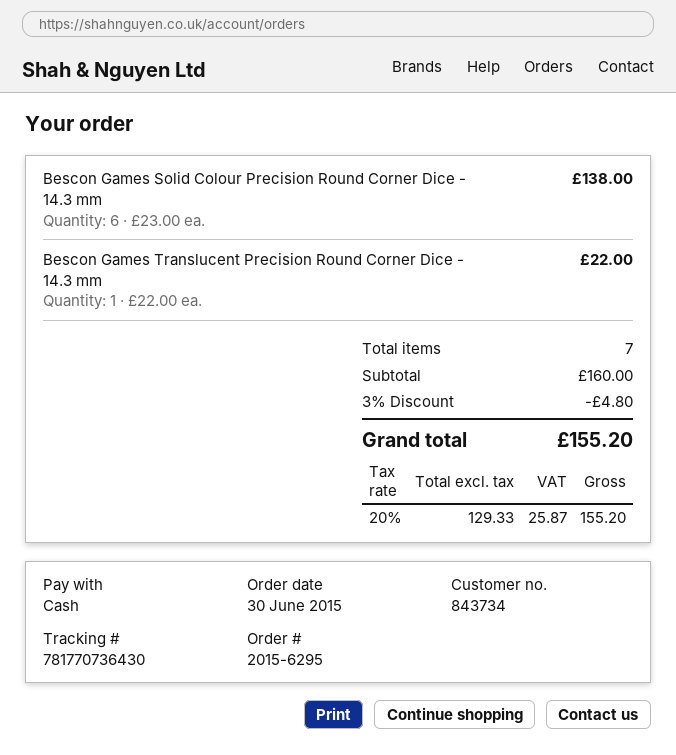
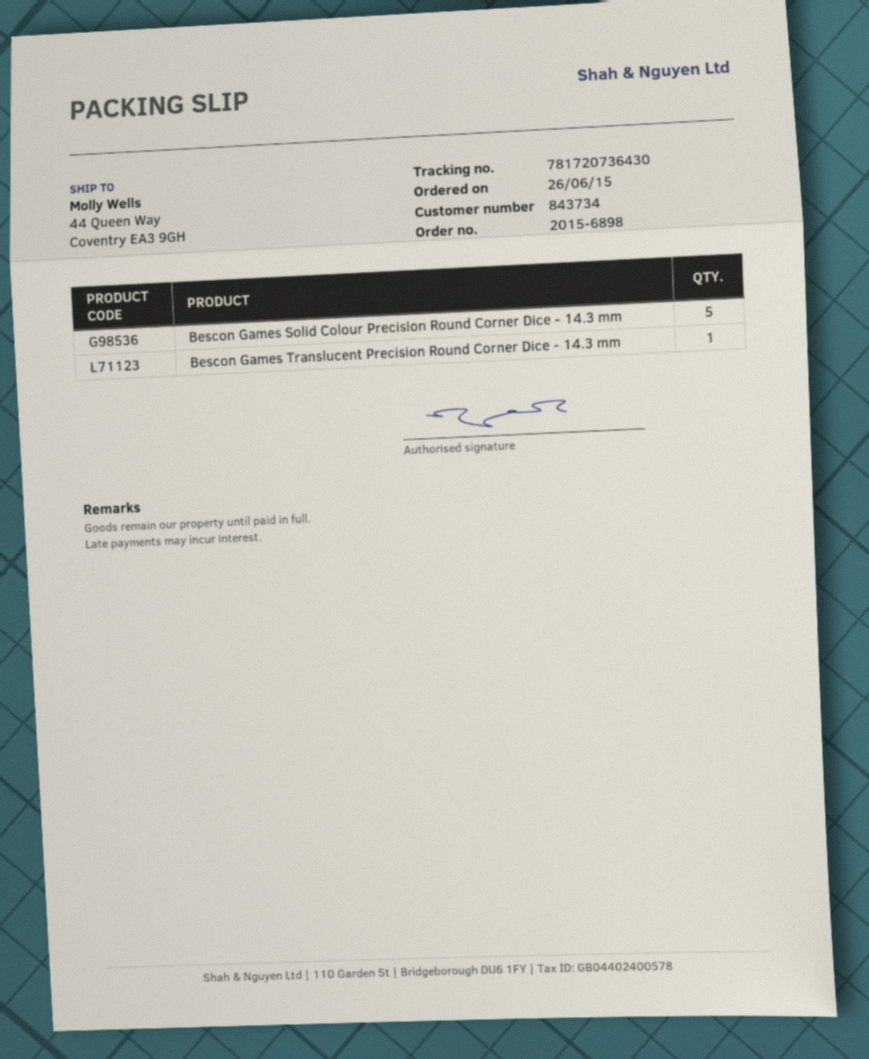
order number: 2015-6295 -> 2015-6898
order date: 2015-06-30 -> 2015-06-26
tracking number: 781770736430 -> 781720736430
Bescon Games Solid Colour Precision Round Corner Dice - 14.3 mm: 6 -> 5

